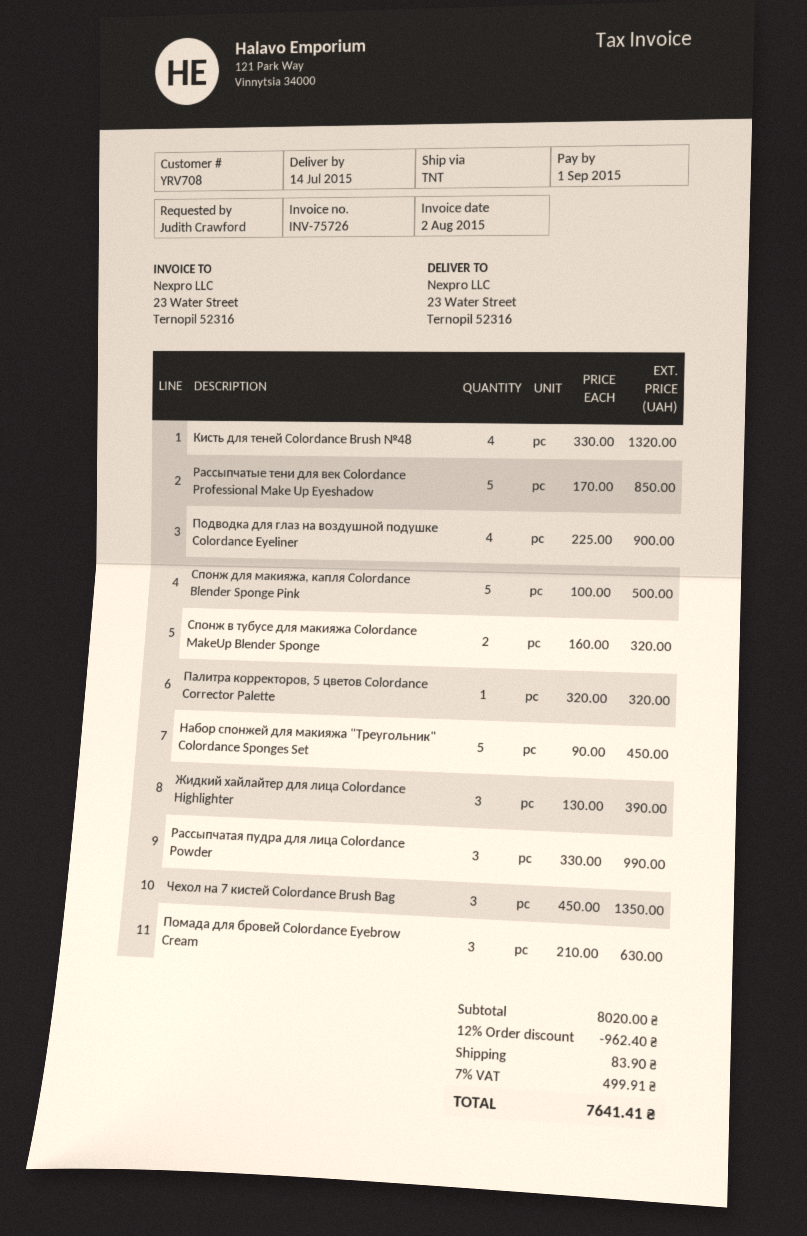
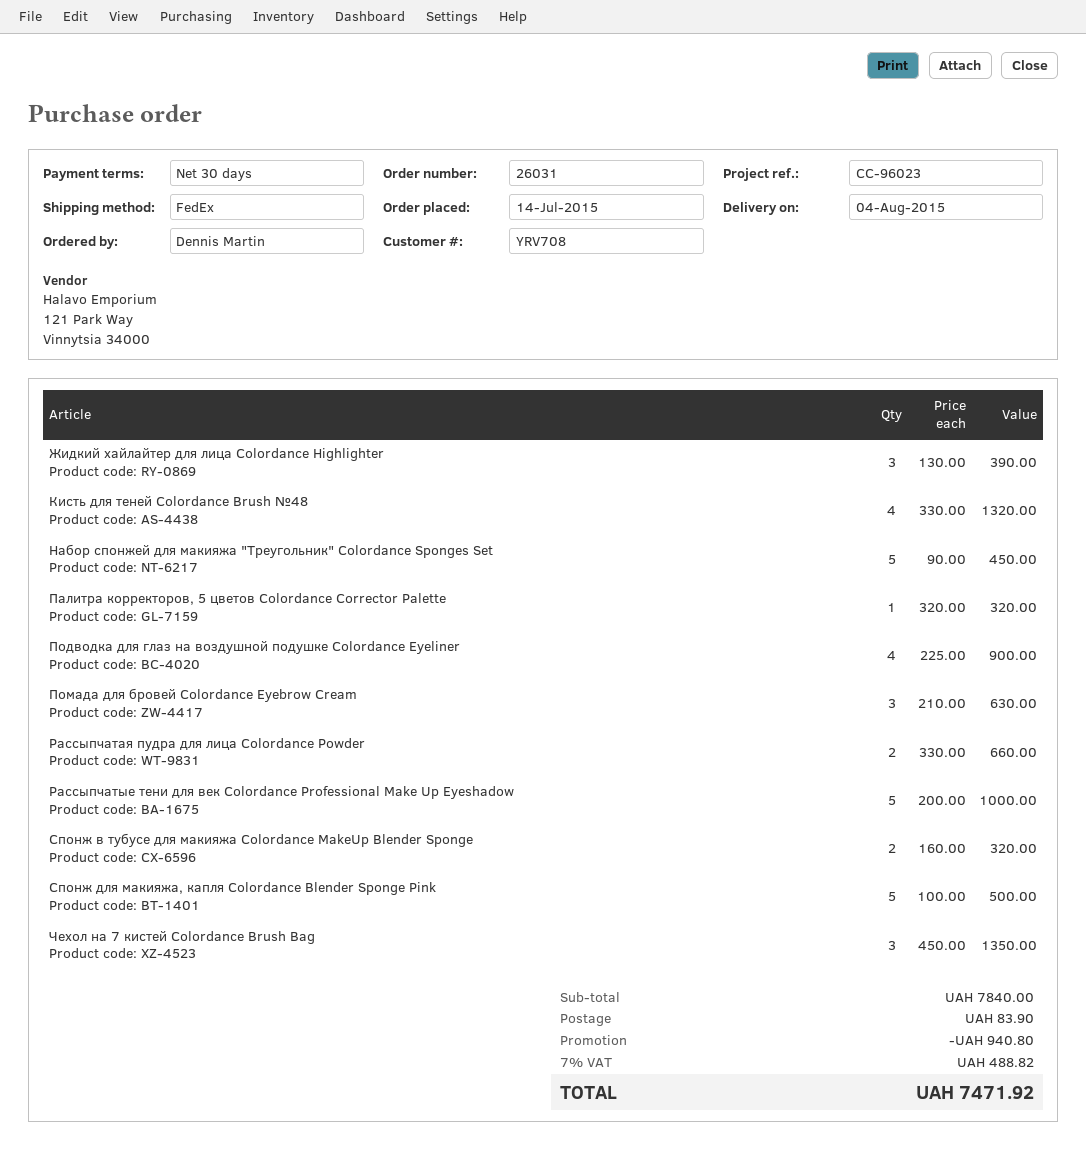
delivery date: 2015-07-14 -> 2015-08-04
ordered by: Judith Crawford -> Dennis Martin
shipping method: TNT -> FedEx
Рассыпчатые тени для век Colordance Professional Make Up Eyeshadow: 5 x 170.00 = 850.00 -> 5 x 200.00 = 1000.00
Рассыпчатая пудра для лица Colordance Powder: 3 x 330.00 = 990.00 -> 2 x 330.00 = 660.00
subtotal: 8020.00 -> 7840.00
discount: 962.40 -> 940.80
tax: 7% = 499.91 -> 7% = 488.82
total: 7641.41 -> 7471.92

